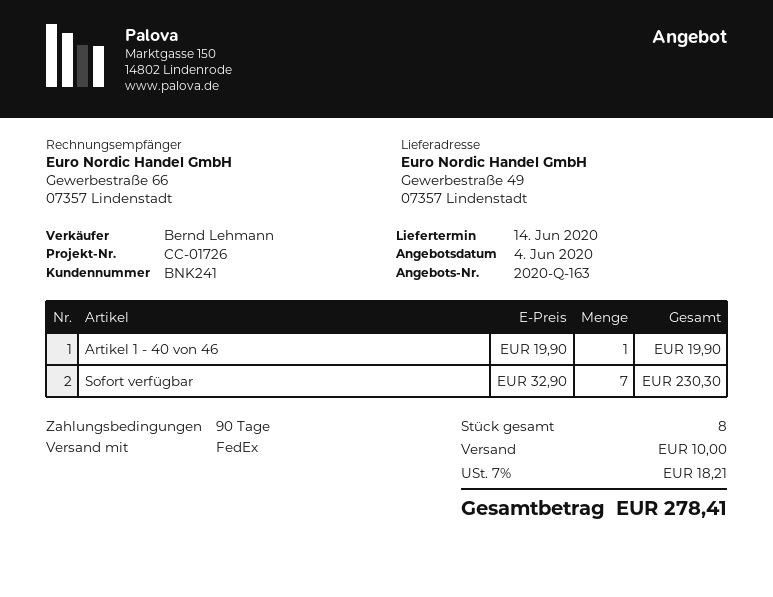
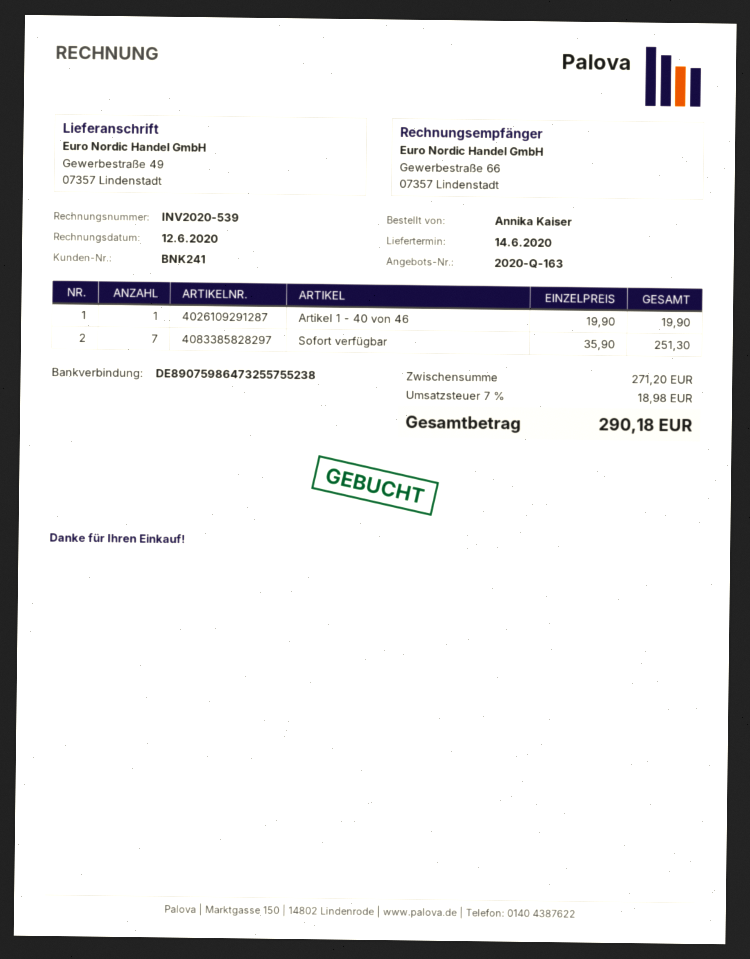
Sofort verfügbar: 7 x 32.90 = 230.30 -> 7 x 35.90 = 251.30
shipping: 10.00 -> none
tax: 7% = 18.21 -> 7% = 18.98
total: 278.41 -> 290.18

